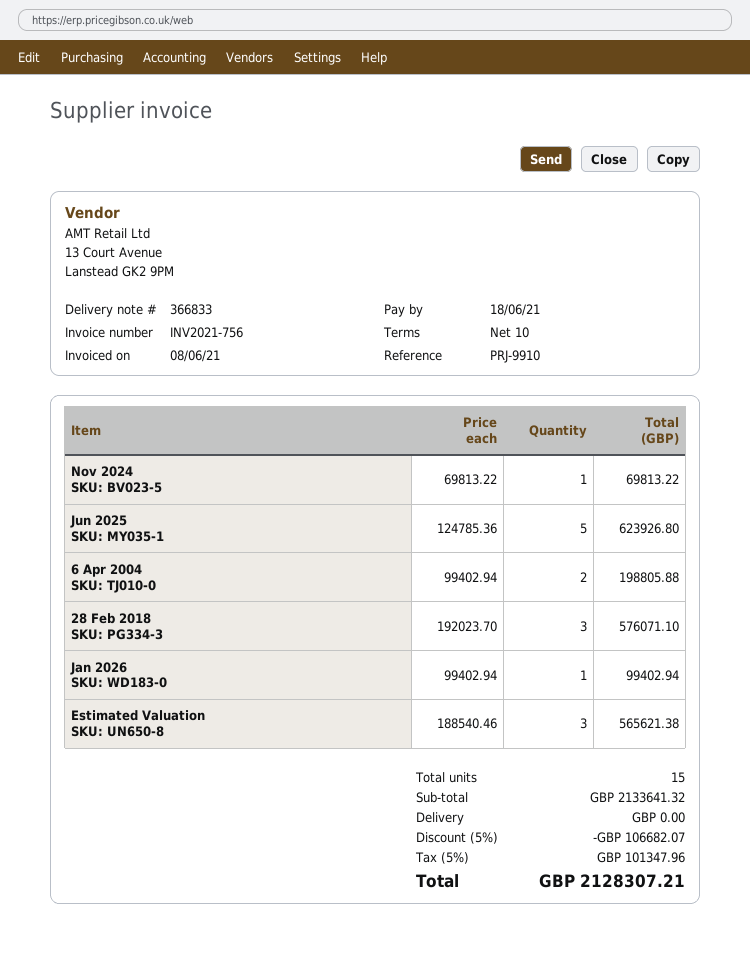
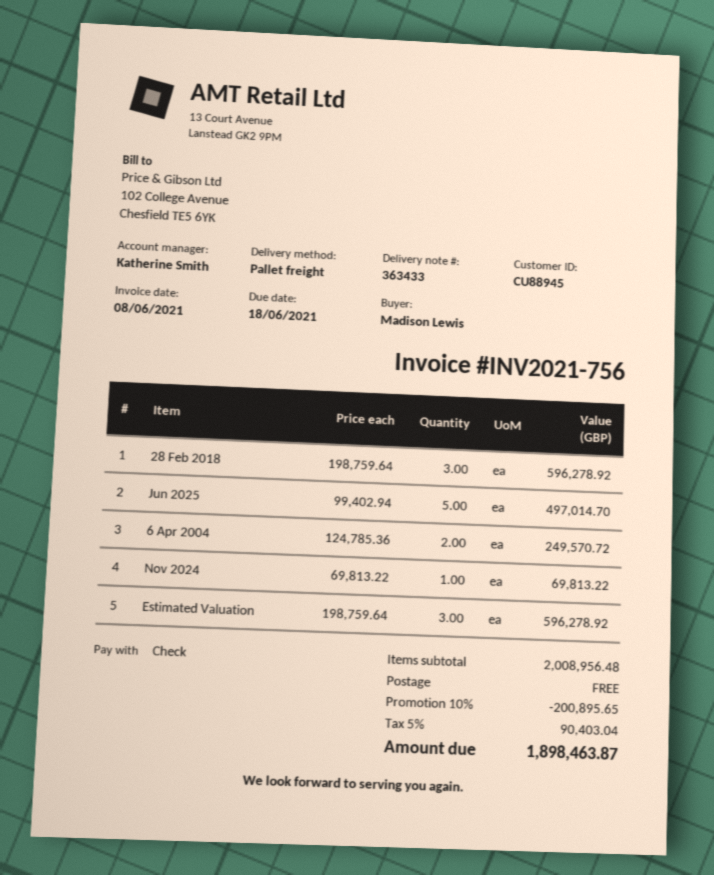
delivery note number: 366833 -> 363433
Jun 2025: 5 x 124785.36 = 623926.80 -> 5 x 99402.94 = 497014.70
6 Apr 2004: 2 x 99402.94 = 198805.88 -> 2 x 124785.36 = 249570.72
28 Feb 2018: 3 x 192023.70 = 576071.10 -> 3 x 198759.64 = 596278.92
Jan 2026: 1 x 99402.94 = 99402.94 -> none
Estimated Valuation: 3 x 188540.46 = 565621.38 -> 3 x 198759.64 = 596278.92
subtotal: 2133641.32 -> 2008956.48
discount: 5% = 106682.07 -> 10% = 200895.65
tax: 5% = 101347.96 -> 5% = 90403.04
total: 2128307.21 -> 1898463.87

